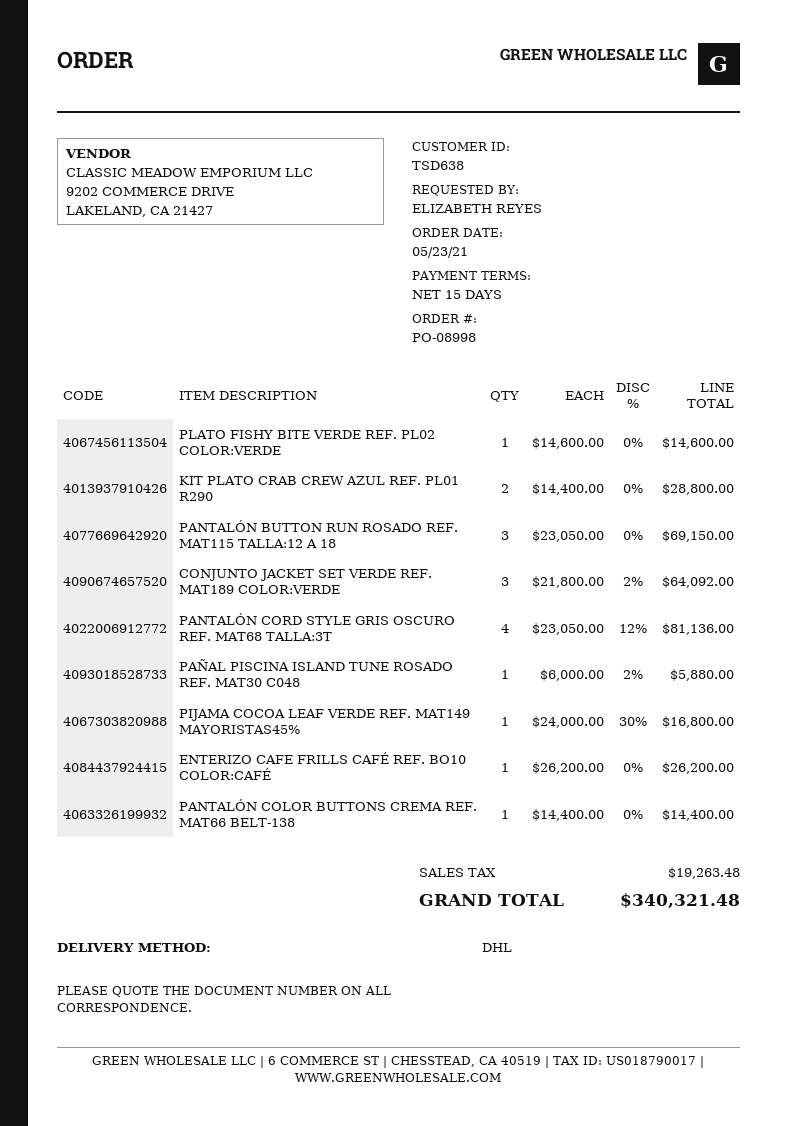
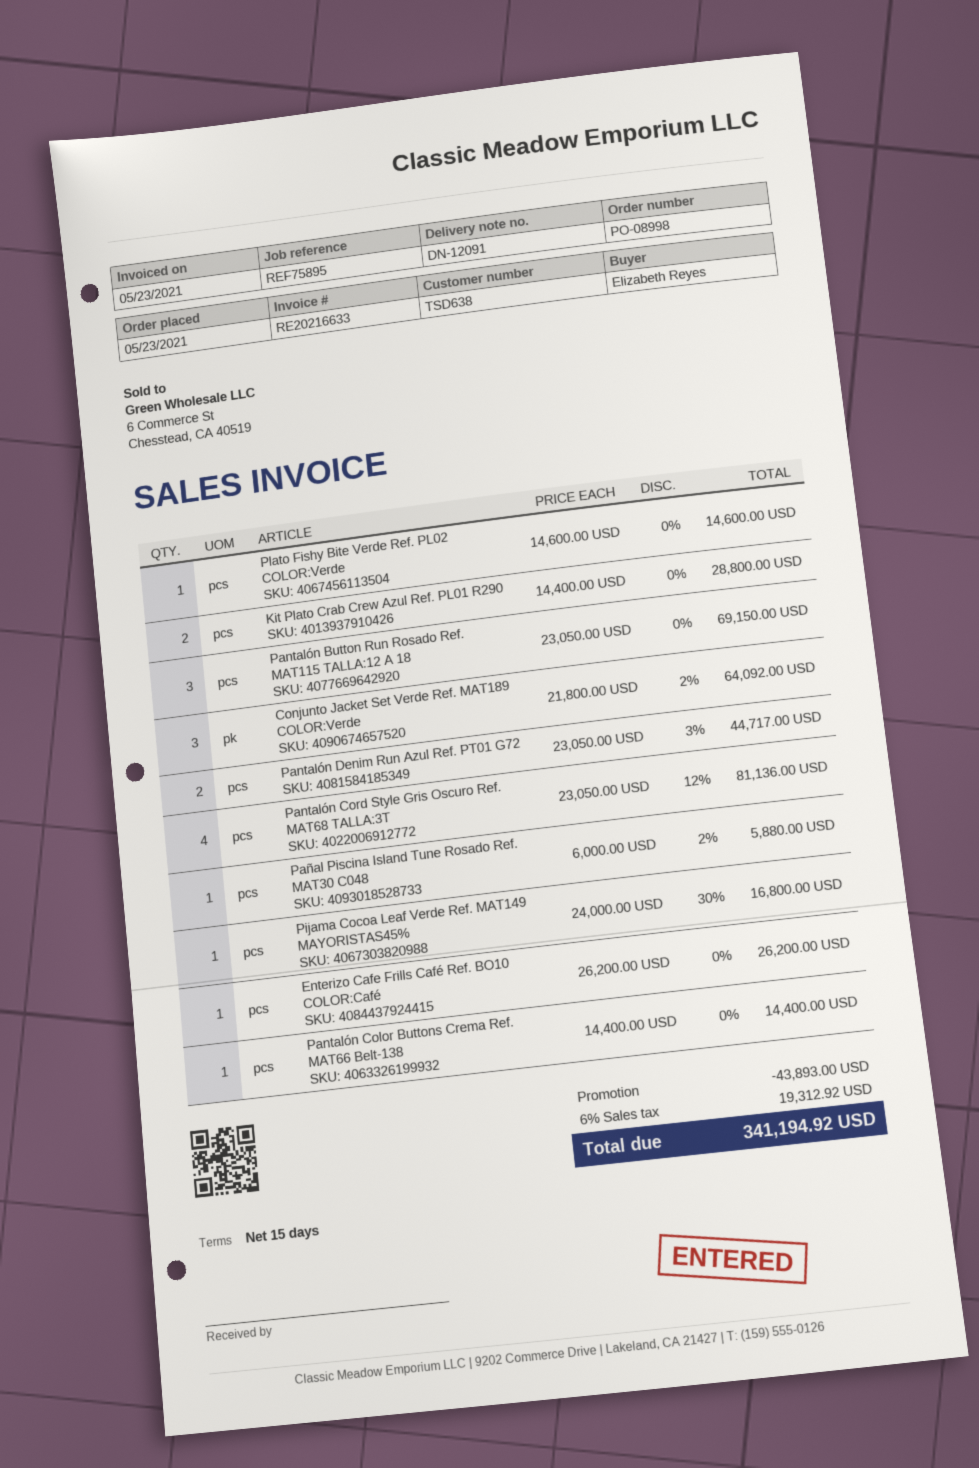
Pantalón Denim Run Azul Ref. PT01 G72: none -> 2 x 23050.00 - 3% = 44717.00
discount: none -> 43893.00
tax: 19263.48 -> 19312.92
total: 340321.48 -> 341194.92

